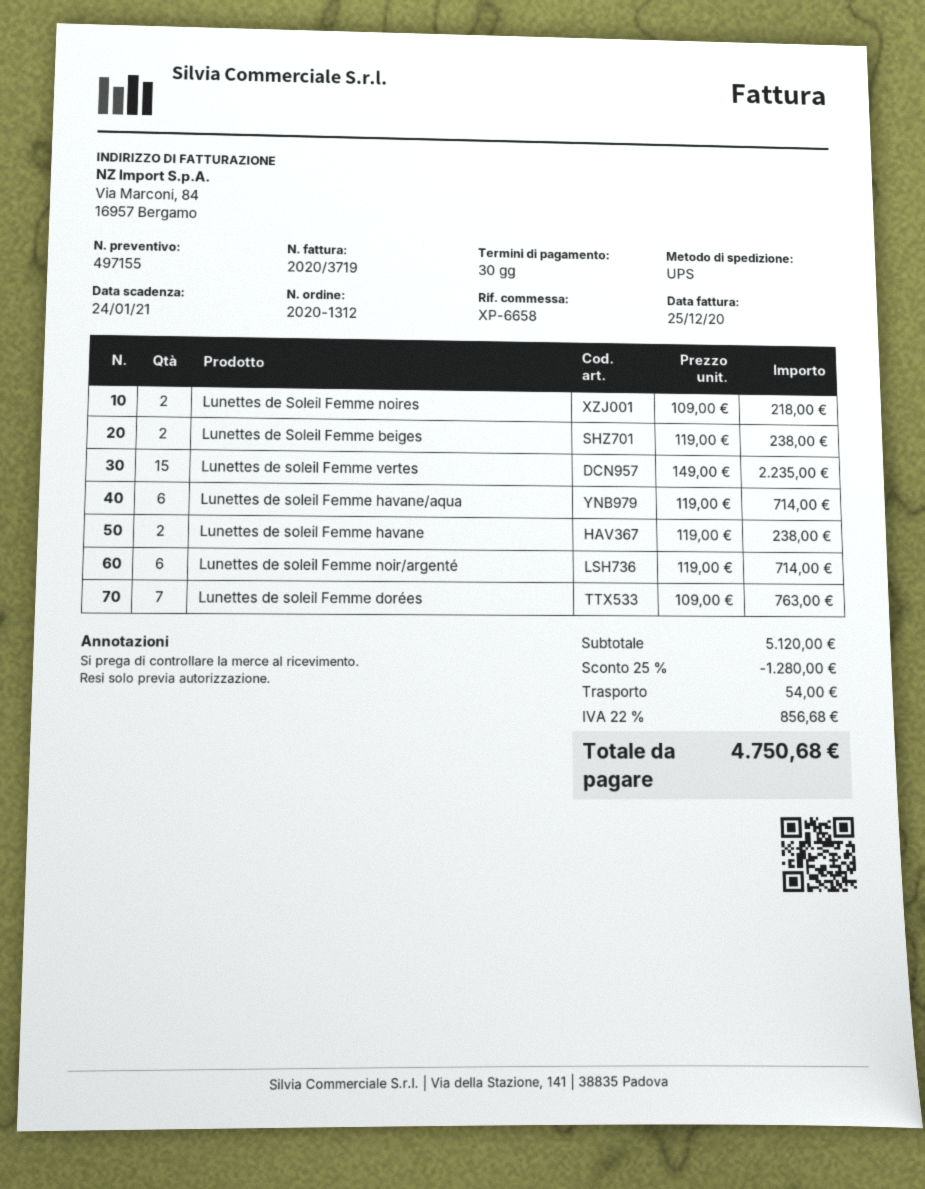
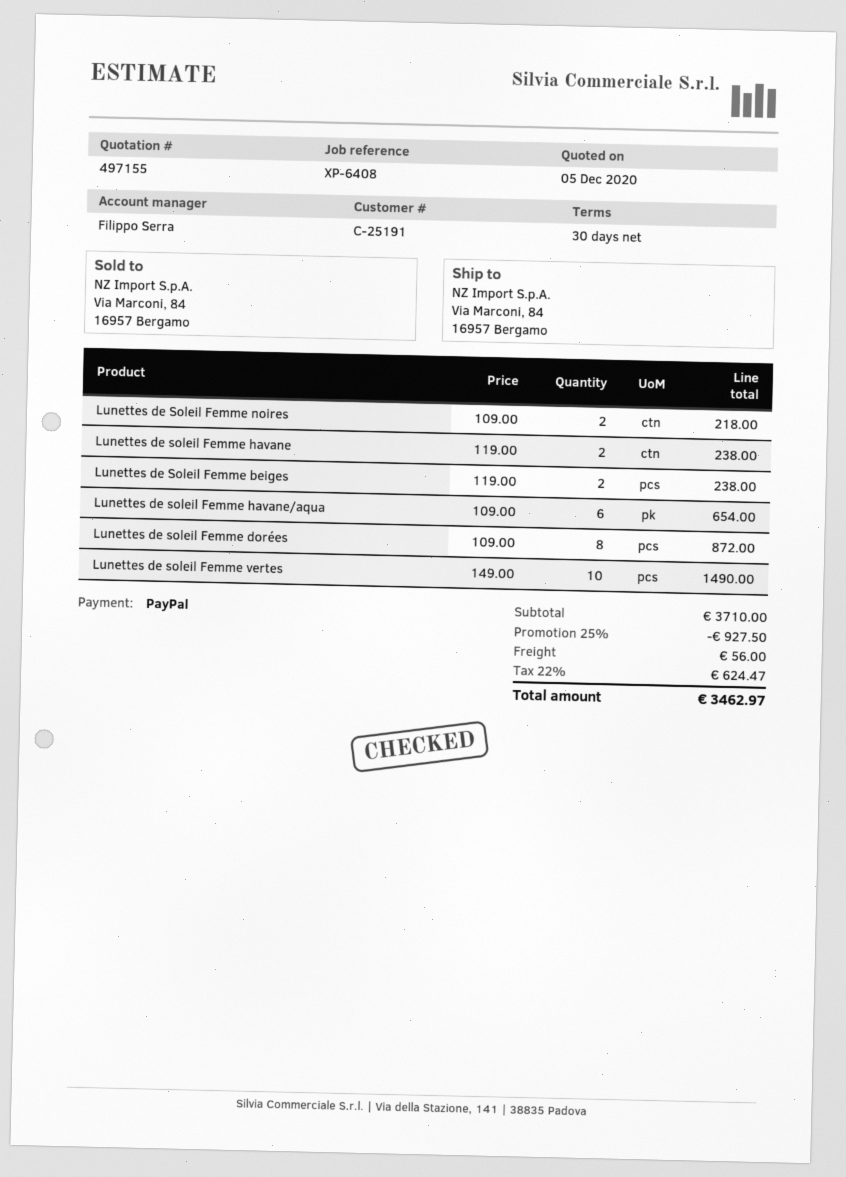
reference: XP-6658 -> XP-6408
Lunettes de soleil Femme vertes: 15 x 149.00 = 2235.00 -> 10 x 149.00 = 1490.00
Lunettes de soleil Femme havane/aqua: 6 x 119.00 = 714.00 -> 6 x 109.00 = 654.00
Lunettes de soleil Femme noir/argenté: 6 x 119.00 = 714.00 -> none
Lunettes de soleil Femme dorées: 7 x 109.00 = 763.00 -> 8 x 109.00 = 872.00
subtotal: 5120.00 -> 3710.00
discount: 25% = 1280.00 -> 25% = 927.50
shipping: 54.00 -> 56.00
tax: 22% = 856.68 -> 22% = 624.47
total: 4750.68 -> 3462.97

